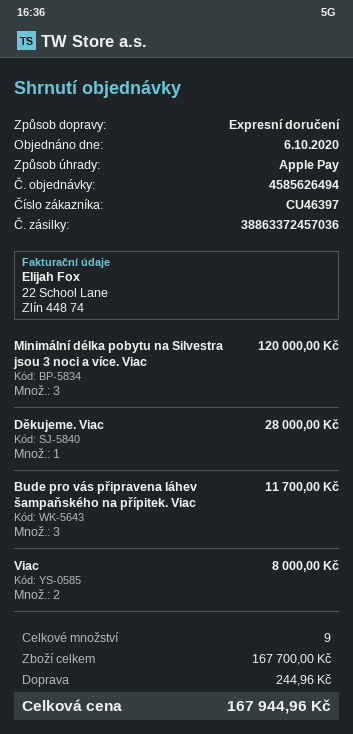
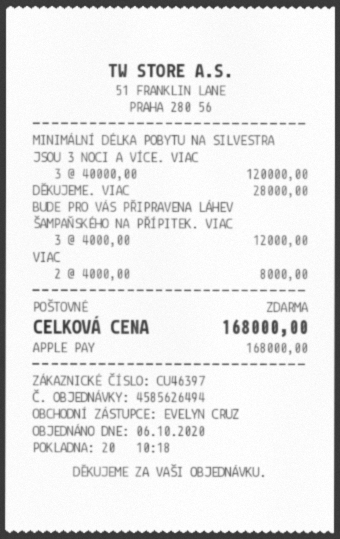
Bude pro vás připravena láhev šampaňského na přípitek. Viac: 3 for 11700.00 -> 3 for 12000.00
shipping: 244.96 -> 0.00
total: 167944.96 -> 168000.00

